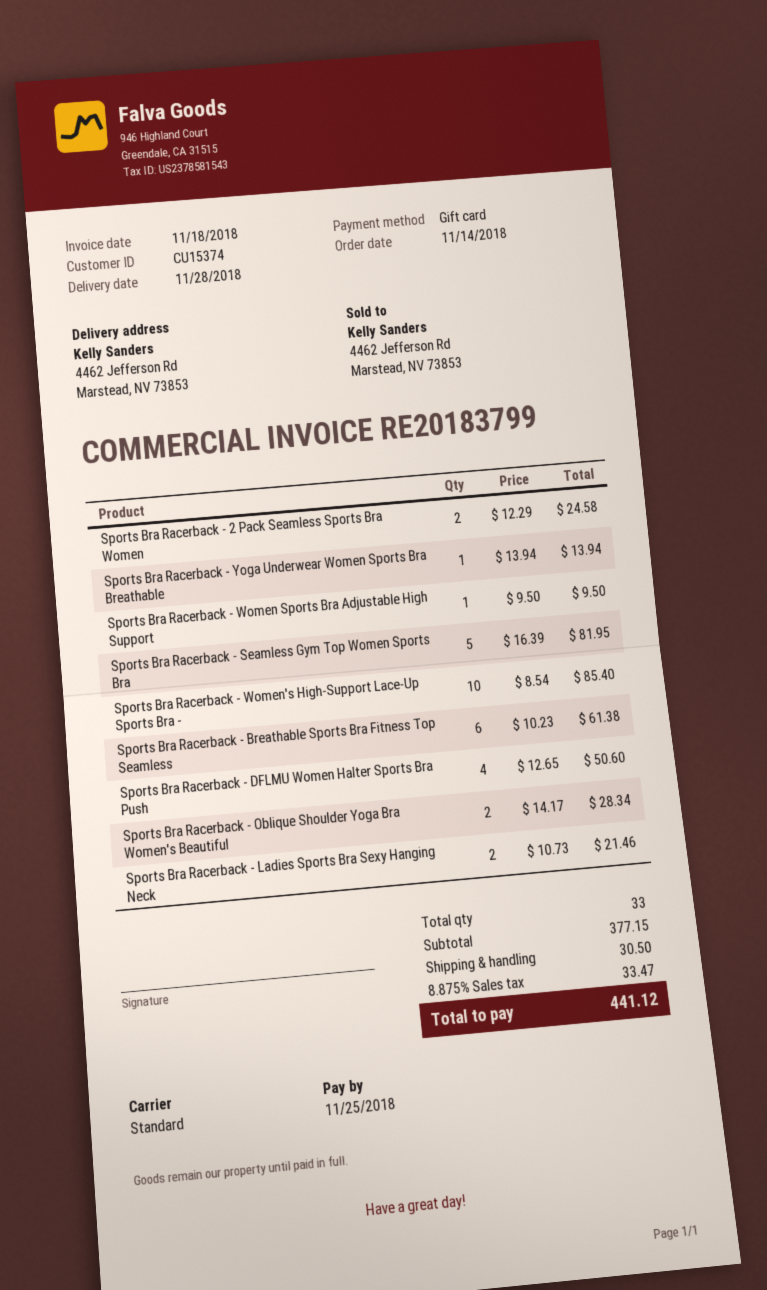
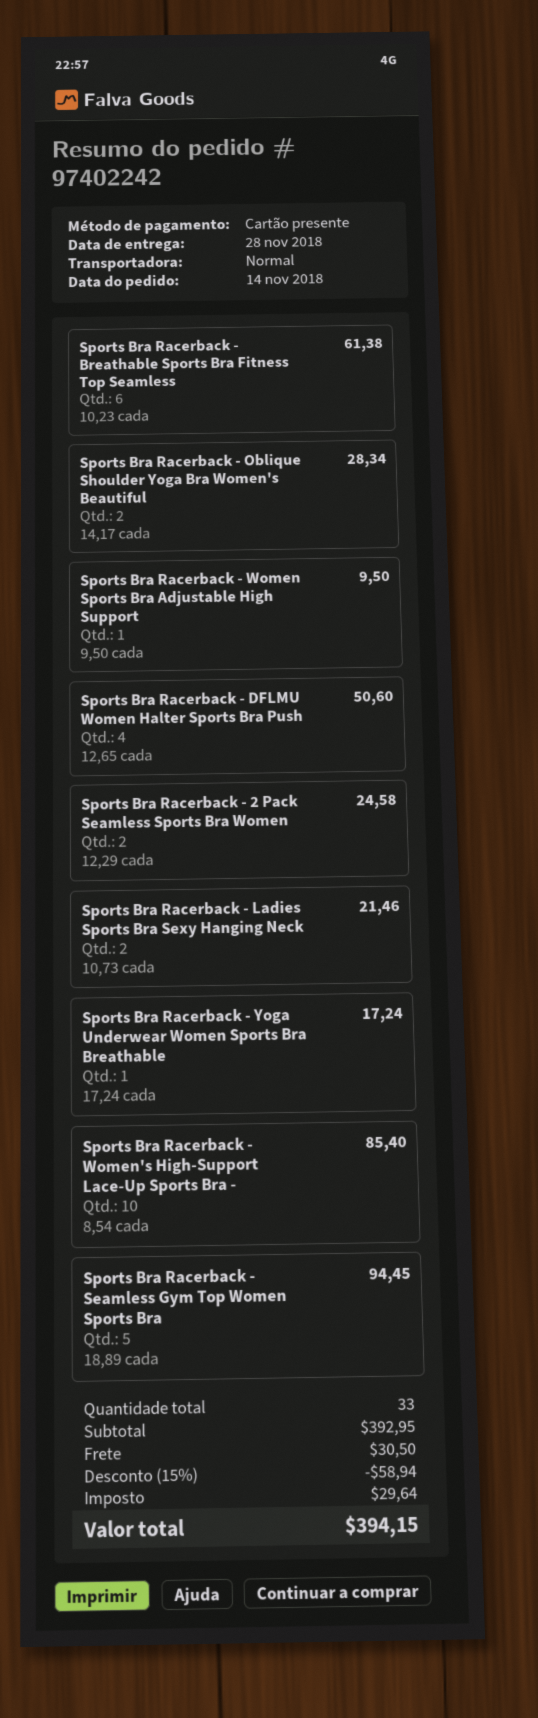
Sports Bra Racerback - Yoga Underwear Women Sports Bra Breathable: 1 x 13.94 = 13.94 -> 1 x 17.24 = 17.24
Sports Bra Racerback - Seamless Gym Top Women Sports Bra: 5 x 16.39 = 81.95 -> 5 x 18.89 = 94.45
subtotal: 377.15 -> 392.95
discount: none -> 15% = 58.94
tax: 33.47 -> 29.64
total: 441.12 -> 394.15

